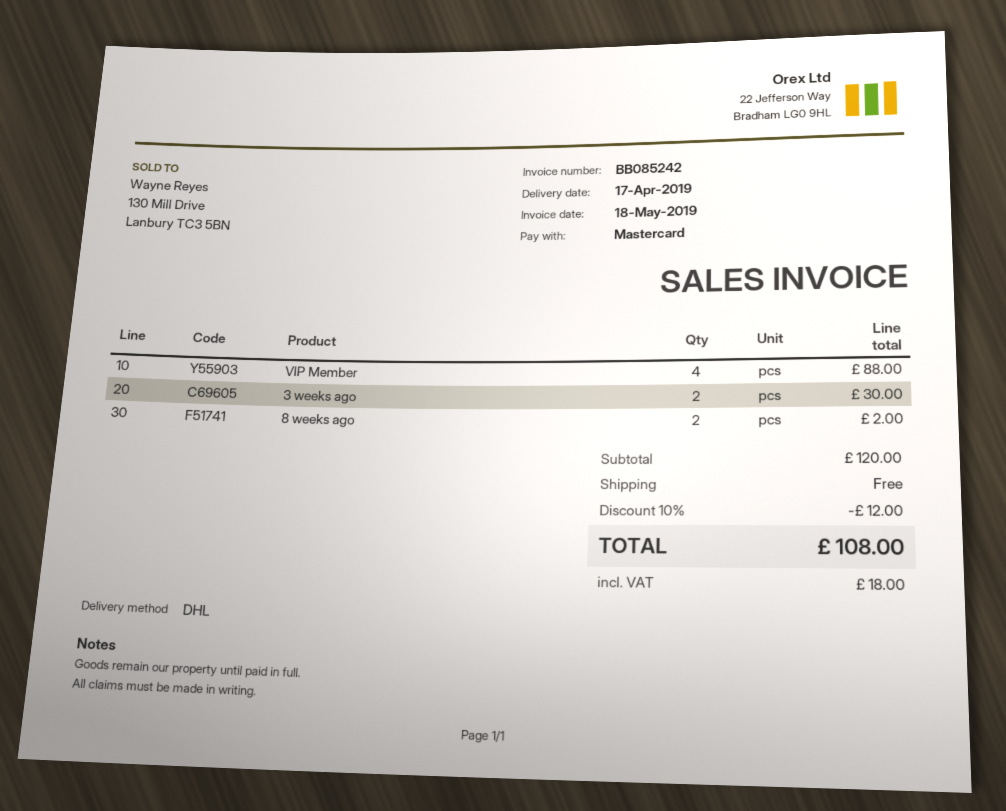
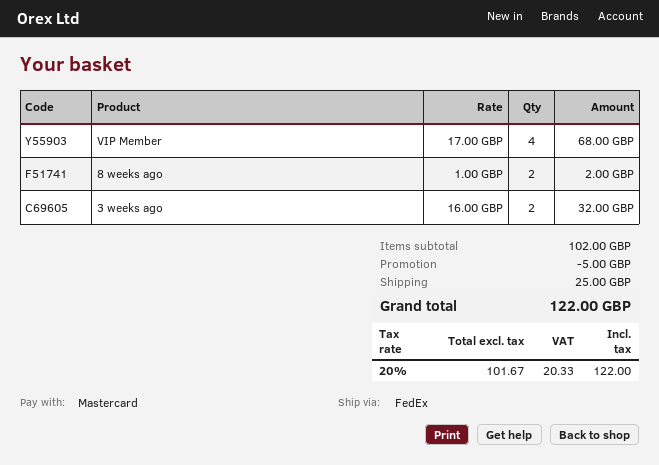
shipping method: DHL -> FedEx
VIP Member: 4 for 88.00 -> 4 for 68.00
3 weeks ago: 2 for 30.00 -> 2 for 32.00
subtotal: 120.00 -> 102.00
discount: 12.00 -> 5.00
shipping: 0.00 -> 25.00
tax: 18.00 -> 20.33
total: 108.00 -> 122.00

